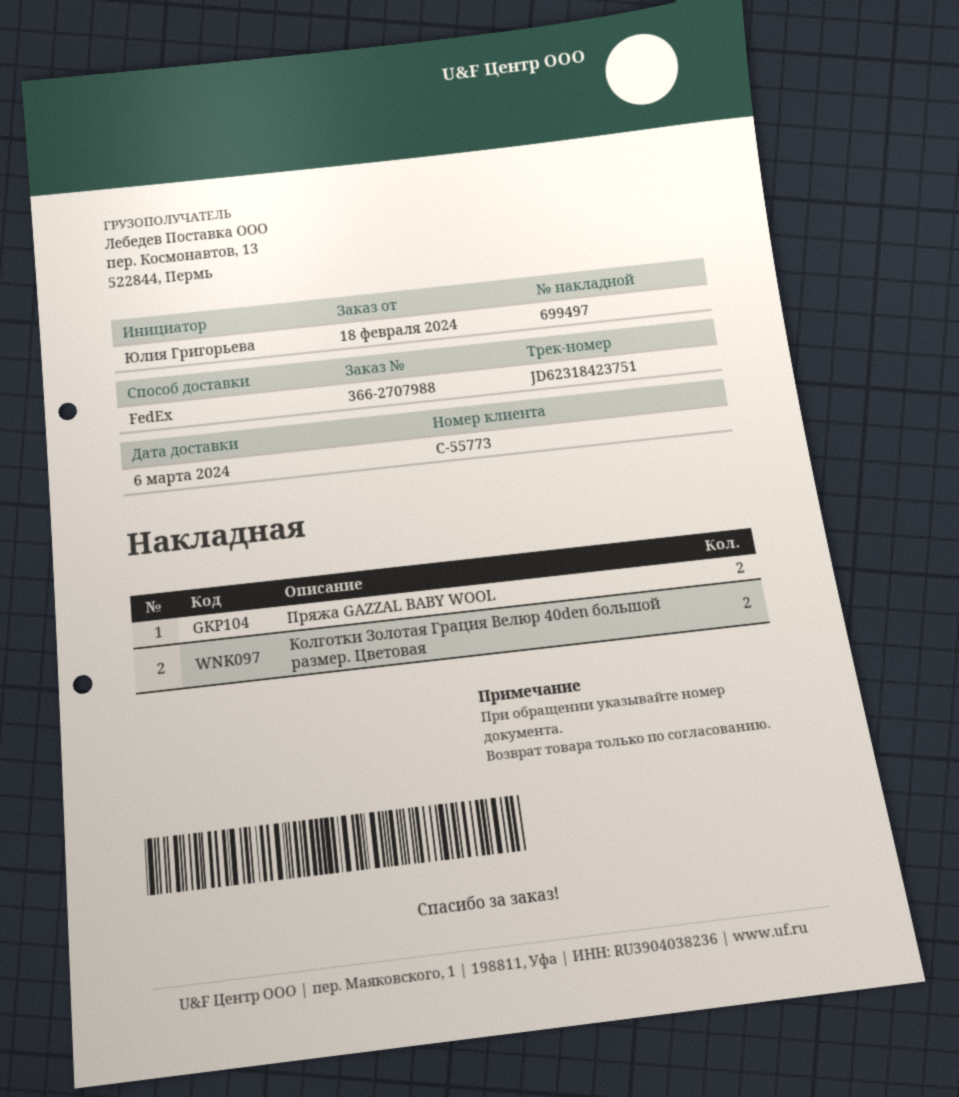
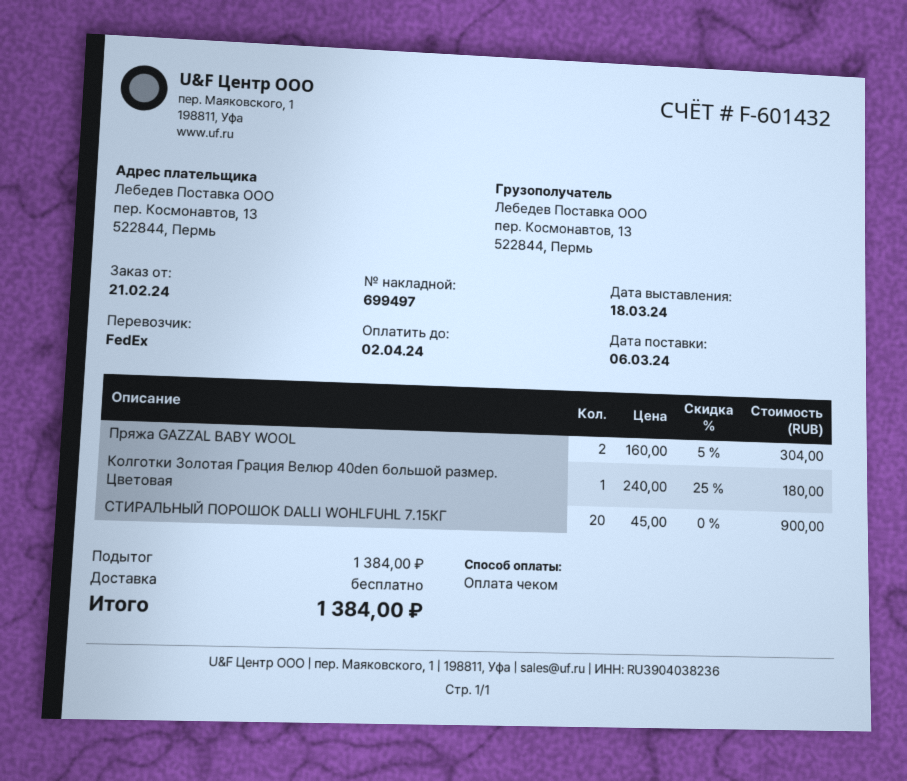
order date: 2024-02-18 -> 2024-02-21
Колготки Золотая Грация Велюр 40den большой размер. Цветовая: 2 -> 1
СТИРАЛЬНЫЙ ПОРОШОК DALLI WOHLFUHL 7.15КГ: none -> 20

